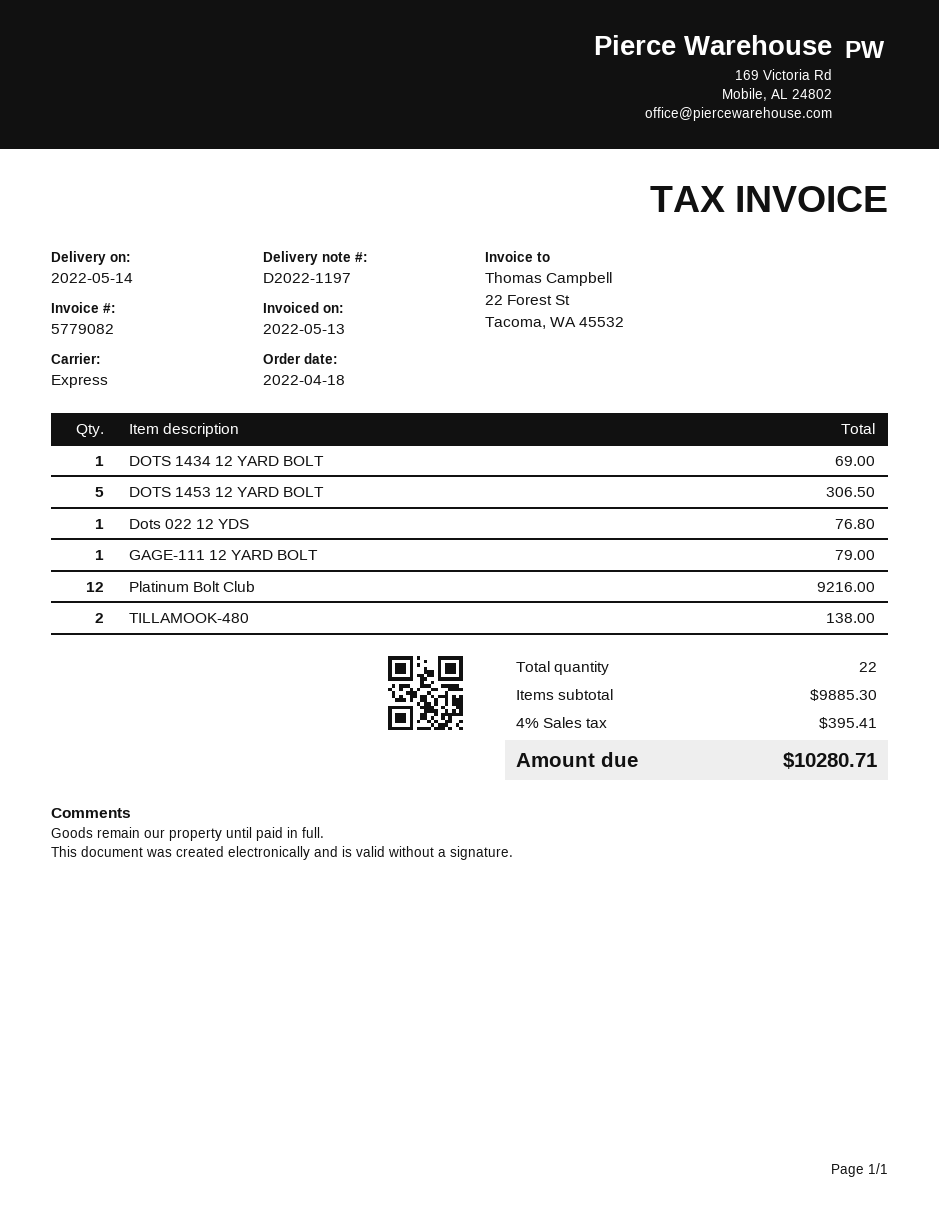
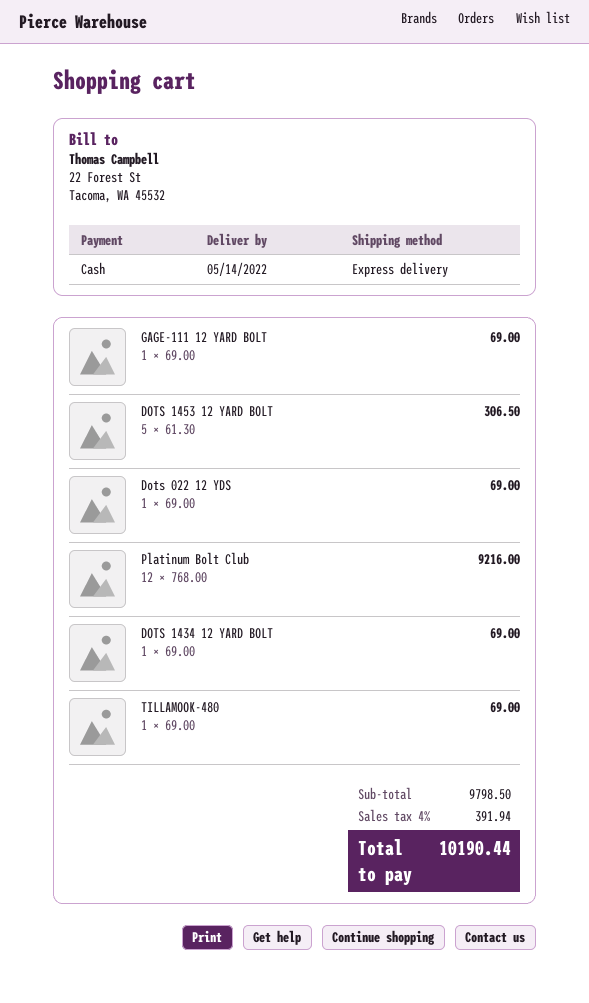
Dots 022 12 YDS: 1 for 76.80 -> 1 for 69.00
GAGE-111 12 YARD BOLT: 1 for 79.00 -> 1 for 69.00
TILLAMOOK-480: 2 for 138.00 -> 1 for 69.00
subtotal: 9885.30 -> 9798.50
tax: 4% = 395.41 -> 4% = 391.94
total: 10280.71 -> 10190.44

